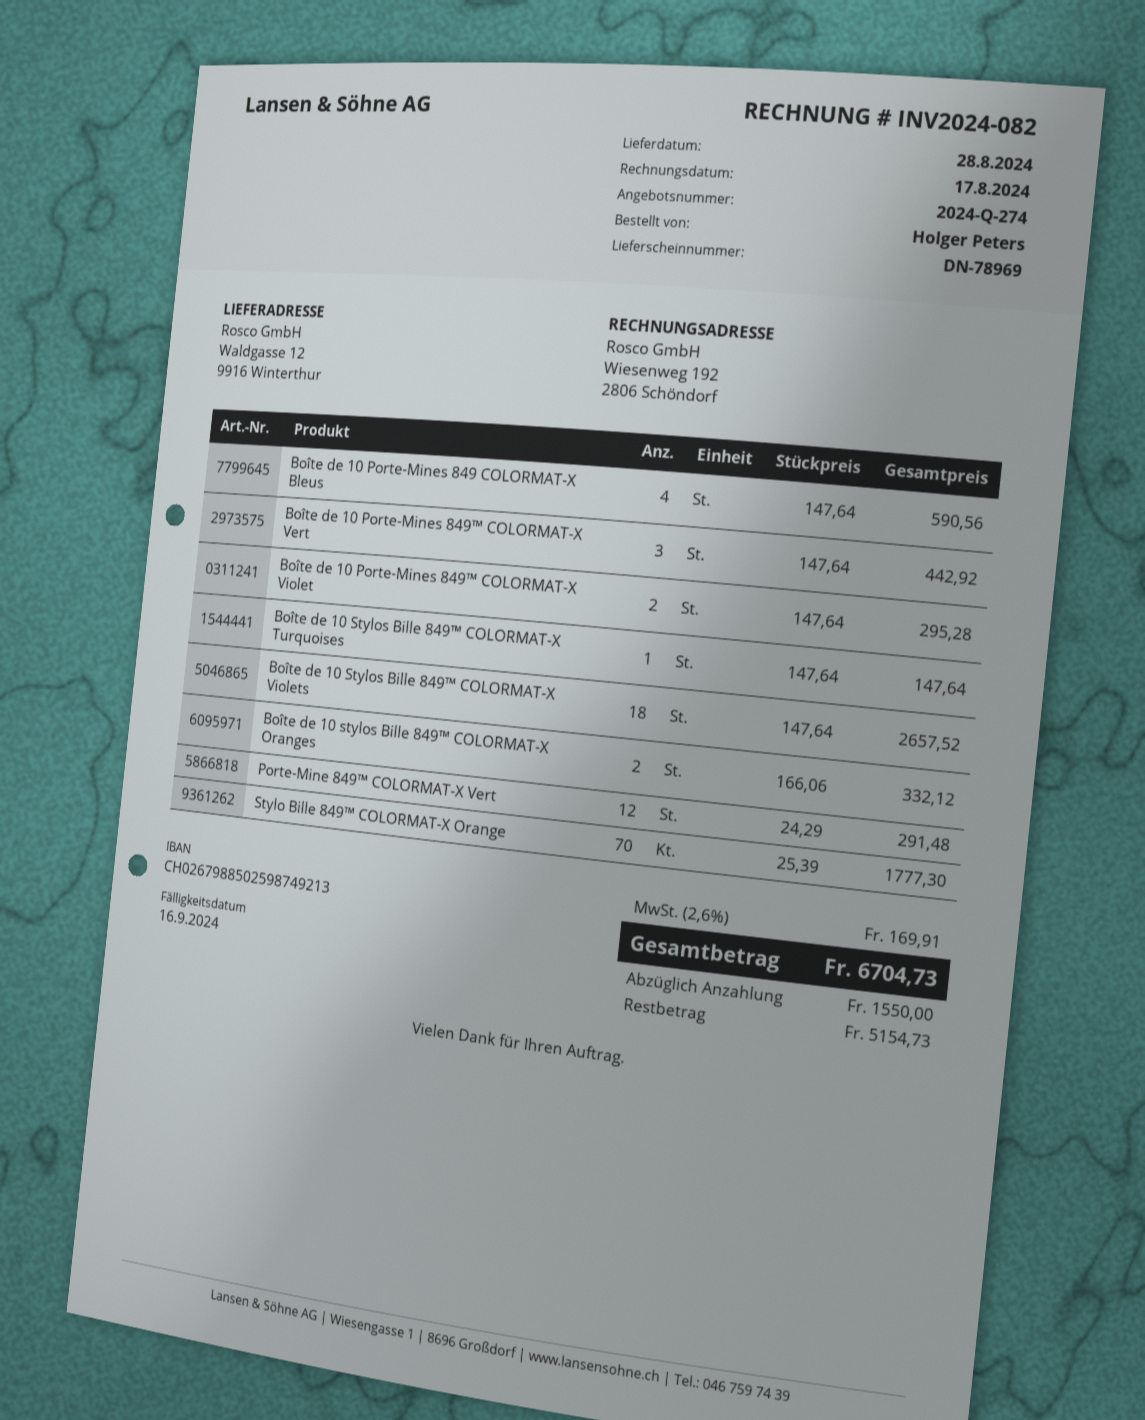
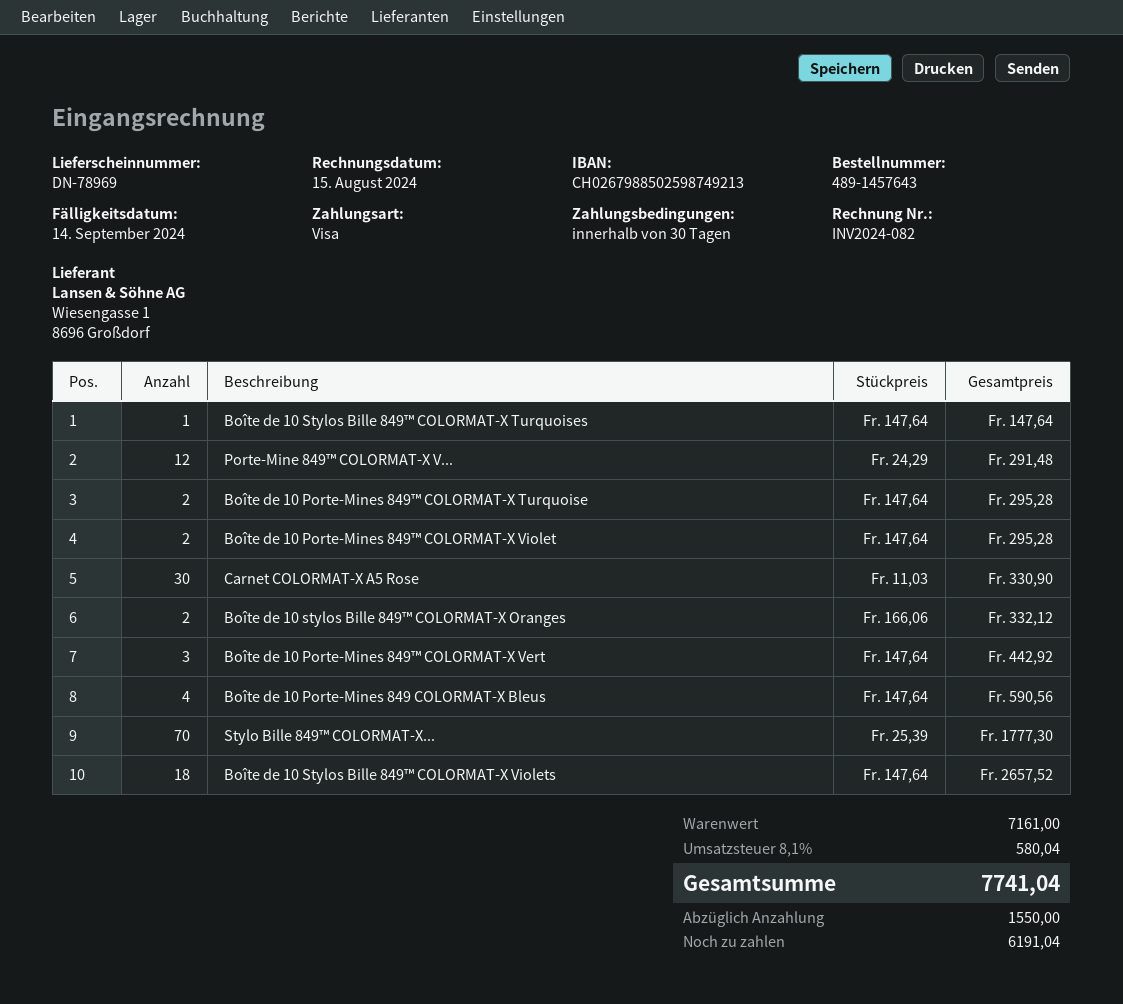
invoice date: 2024-08-17 -> 2024-08-15
due date: 2024-09-16 -> 2024-09-14
Boîte de 10 Porte-Mines 849™ COLORMAT-X Turquoise: none -> 2 x 147.64 = 295.28
Carnet COLORMAT-X A5 Rose: none -> 30 x 11.03 = 330.90
tax: 2.6% = 169.91 -> 8.1% = 580.04
total: 6704.73 -> 7741.04
balance: 5154.73 -> 6191.04

